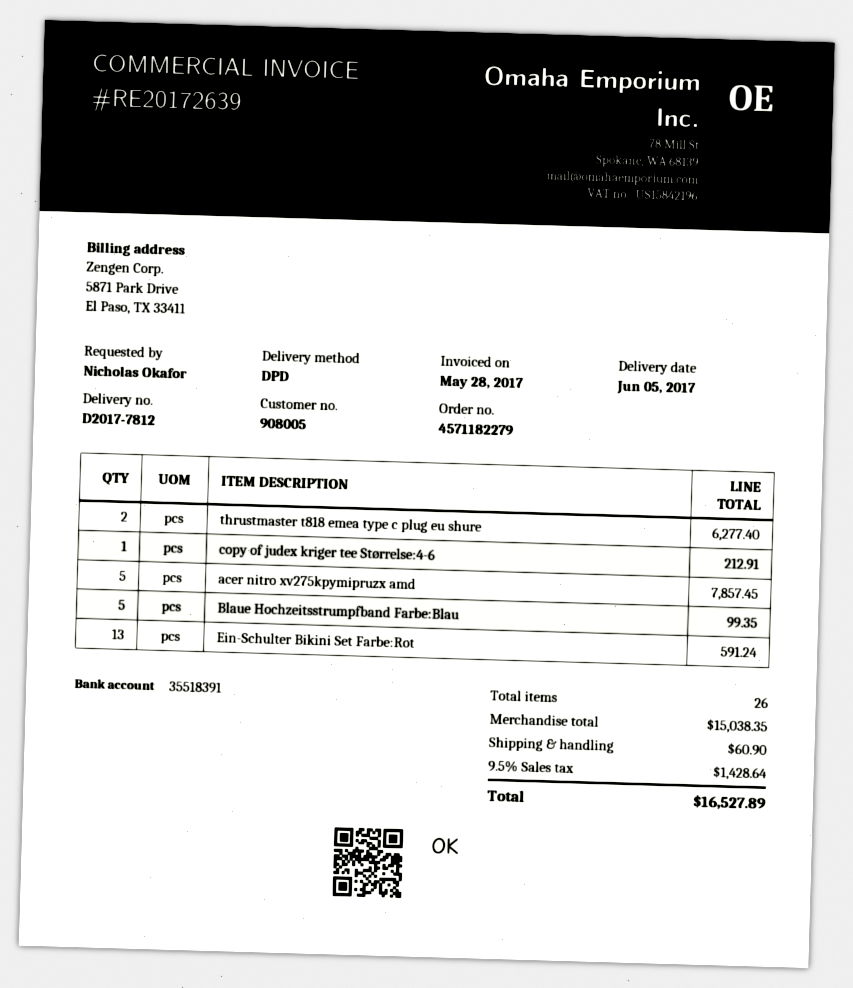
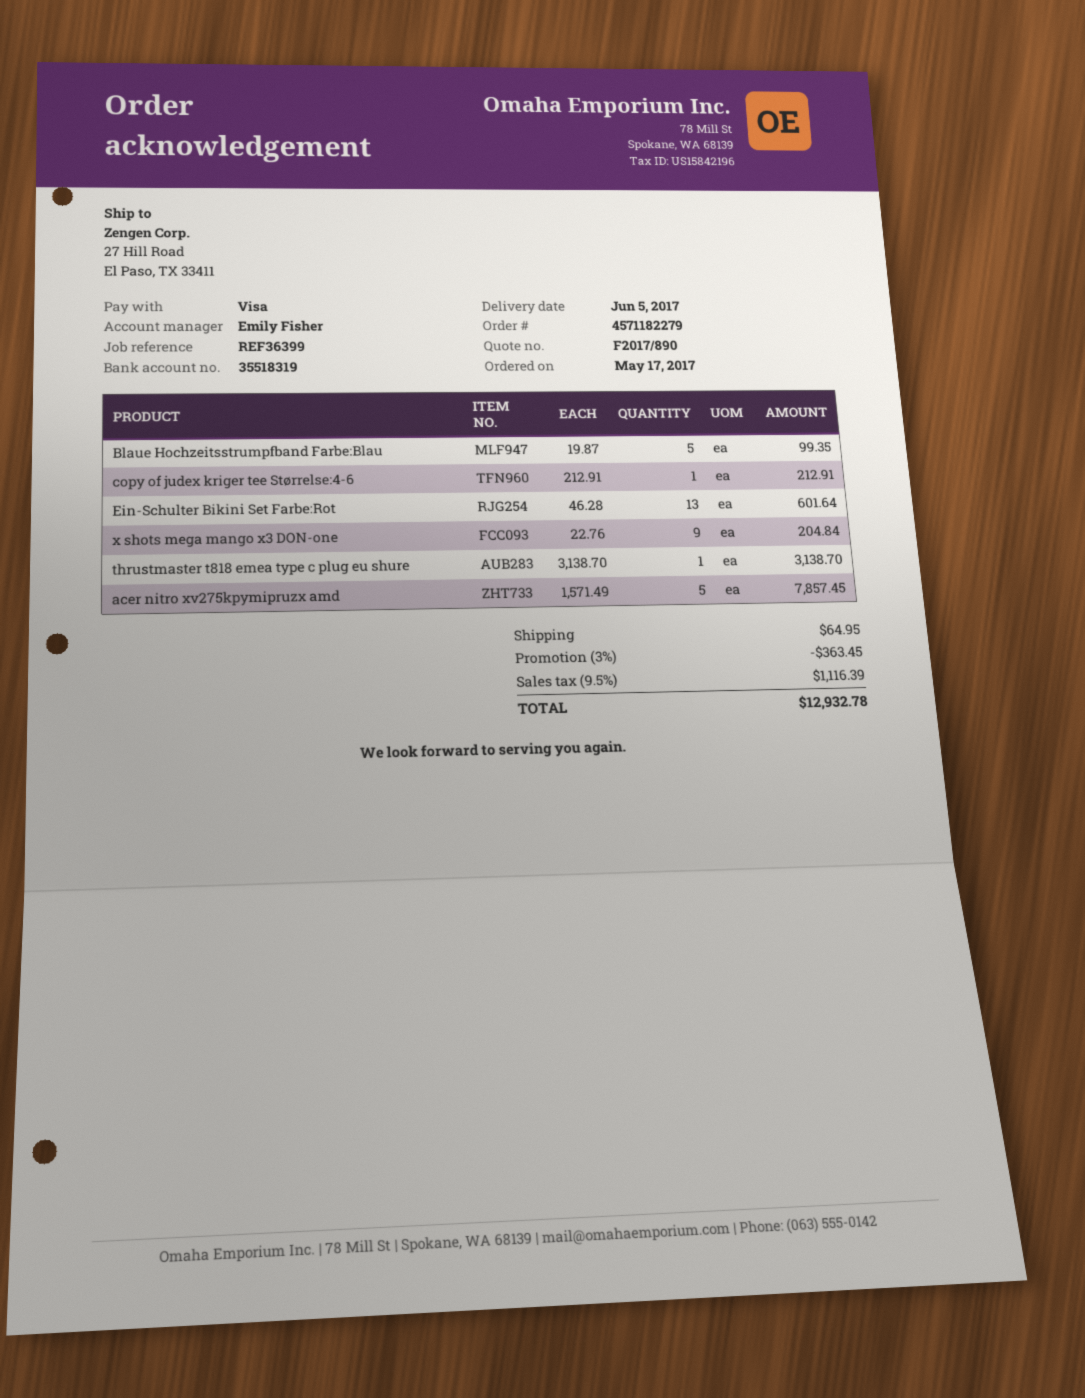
bank account: 35518391 -> 35518319
thrustmaster t818 emea type c plug eu shure: 2 for 6277.40 -> 1 for 3138.70
Ein-Schulter Bikini Set Farbe:Rot: 13 for 591.24 -> 13 for 601.64
x shots mega mango x3 DON-one: none -> 9 for 204.84
discount: none -> 3% = 363.45
shipping: 60.90 -> 64.95
tax: 9.5% = 1428.64 -> 9.5% = 1116.39
total: 16527.89 -> 12932.78

